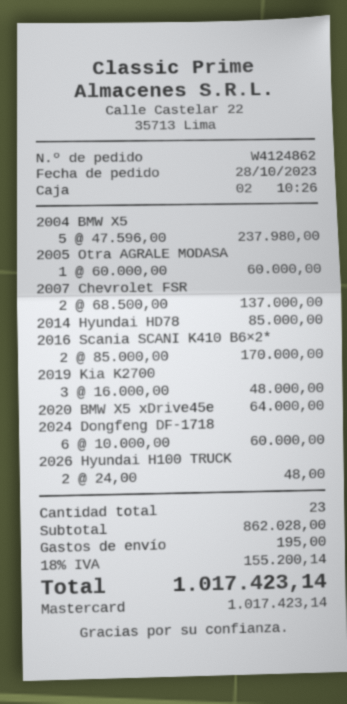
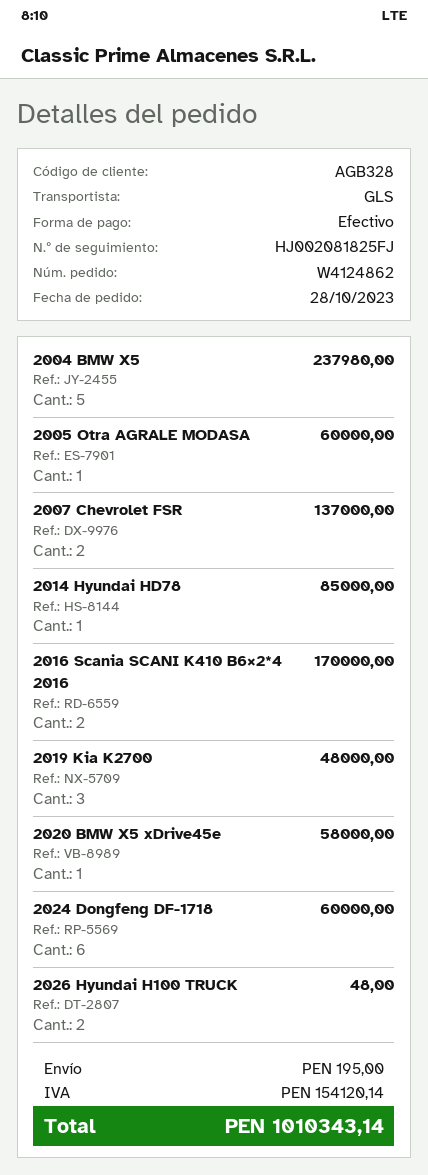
payment method: Mastercard -> cash
2020 BMW X5 xDrive45e: 1 for 64000.00 -> 1 for 58000.00
tax: 155200.14 -> 154120.14
total: 1017423.14 -> 1010343.14

